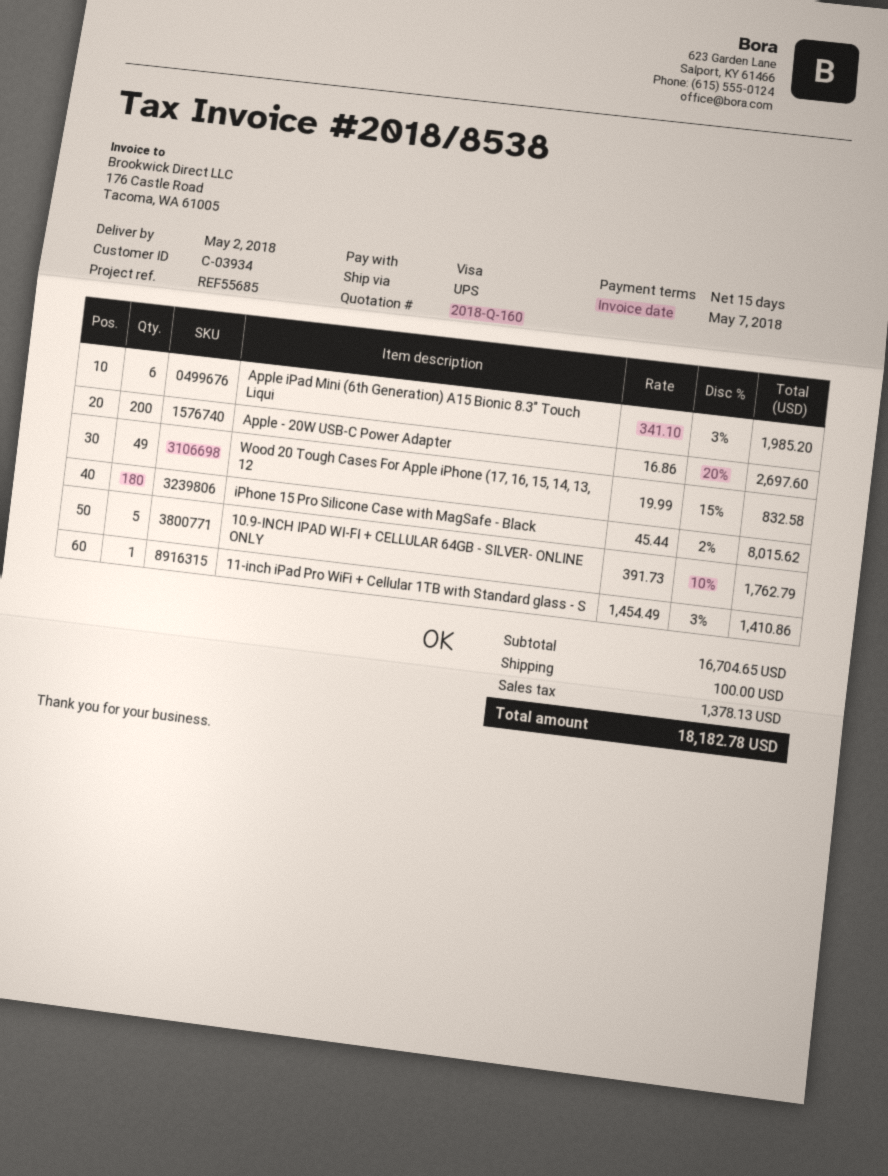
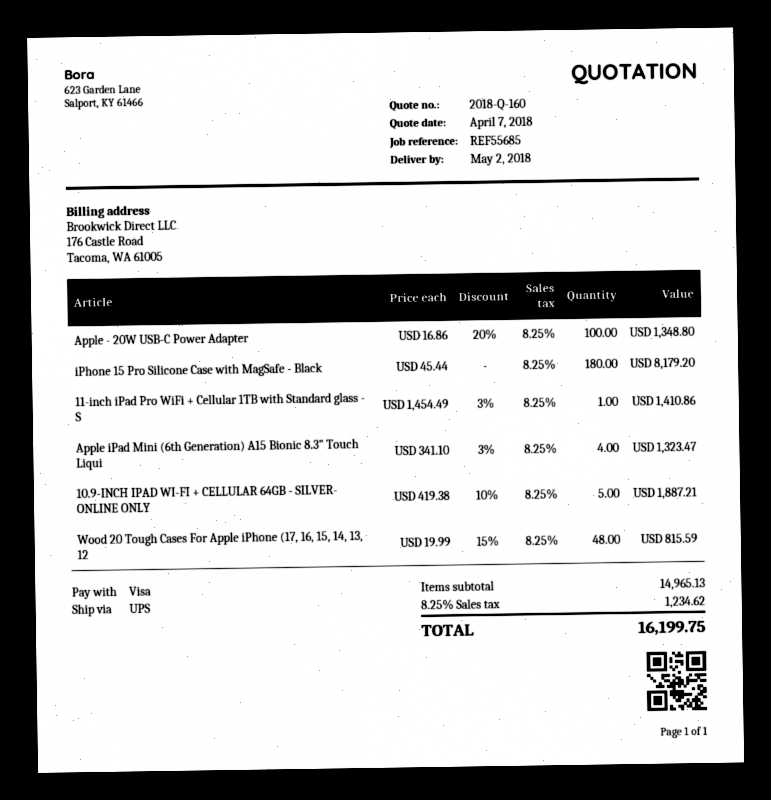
Apple iPad Mini (6th Generation) A15 Bionic 8.3" Touch Liqui: 6 x 341.10 - 3% = 1985.20 -> 4 x 341.10 - 3% = 1323.47
Apple - 20W USB-C Power Adapter: 200 x 16.86 - 20% = 2697.60 -> 100 x 16.86 - 20% = 1348.80
Wood 20 Tough Cases For Apple iPhone (17, 16, 15, 14, 13, 12: 49 x 19.99 - 15% = 832.58 -> 48 x 19.99 - 15% = 815.59
iPhone 15 Pro Silicone Case with MagSafe - Black: 180 x 45.44 - 2% = 8015.62 -> 180 x 45.44 = 8179.20
10.9-INCH IPAD WI-FI + CELLULAR 64GB - SILVER- ONLINE ONLY: 5 x 391.73 - 10% = 1762.79 -> 5 x 419.38 - 10% = 1887.21
subtotal: 16704.65 -> 14965.13
shipping: 100.00 -> none
tax: 1378.13 -> 1234.62
total: 18182.78 -> 16199.75

